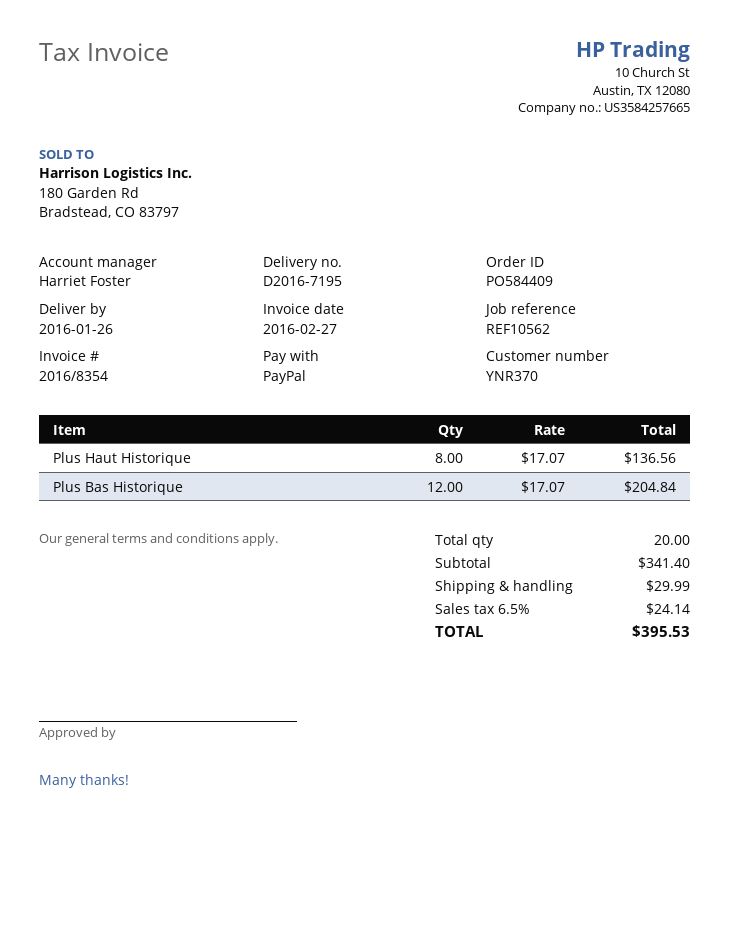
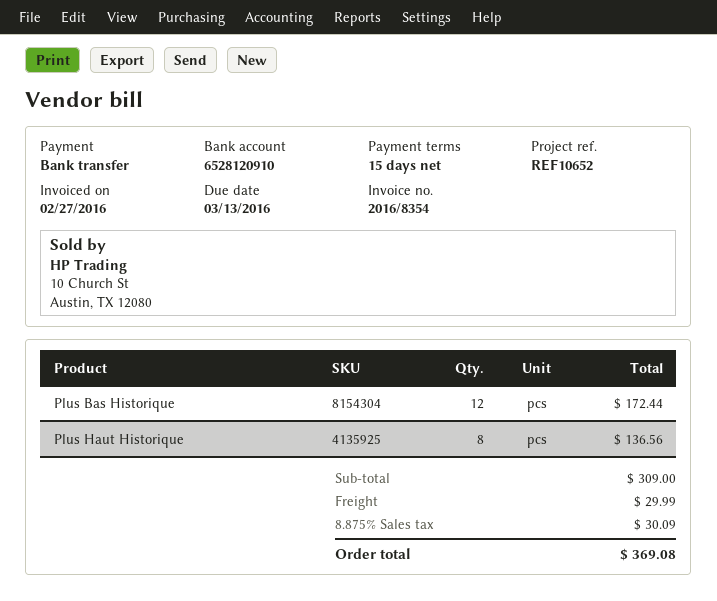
reference: REF10562 -> REF10652
payment method: PayPal -> bank transfer
Plus Bas Historique: 12 for 204.84 -> 12 for 172.44
subtotal: 341.40 -> 309.00
tax: 6.5% = 24.14 -> 8.875% = 30.09
total: 395.53 -> 369.08

